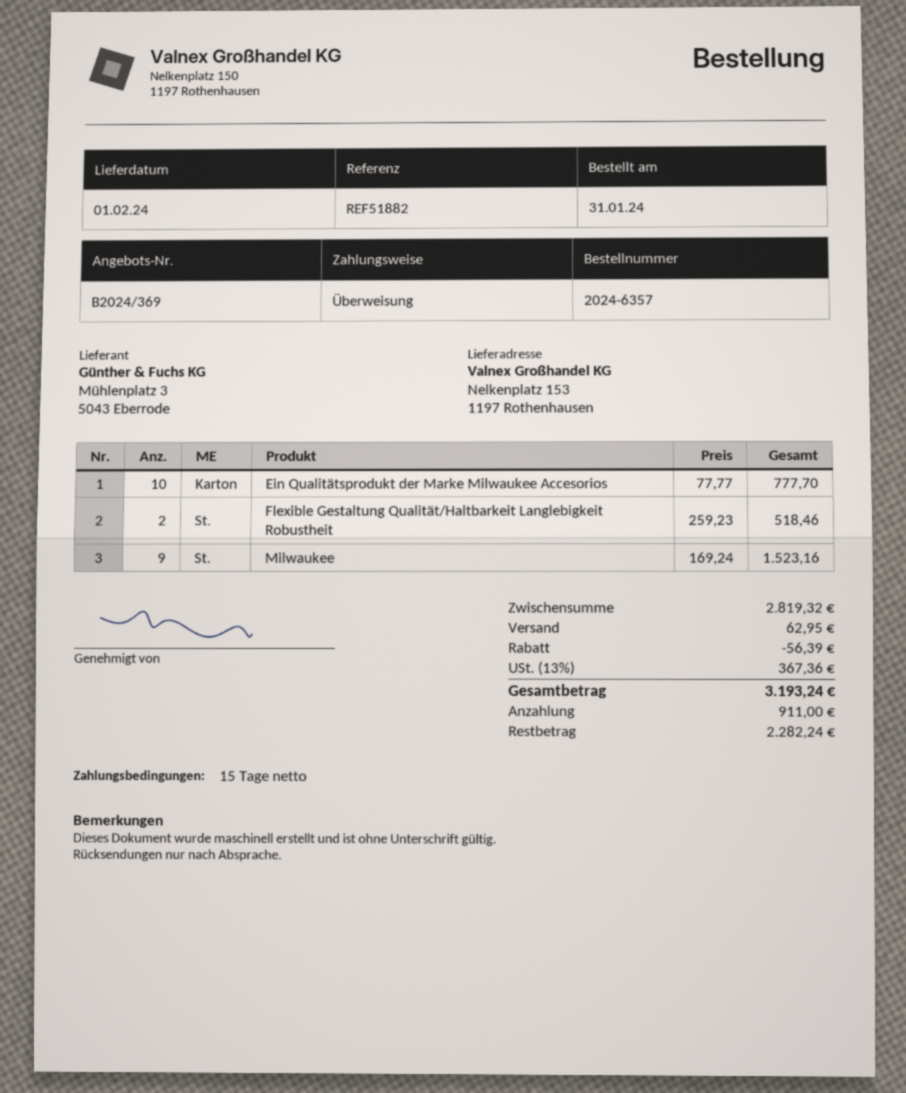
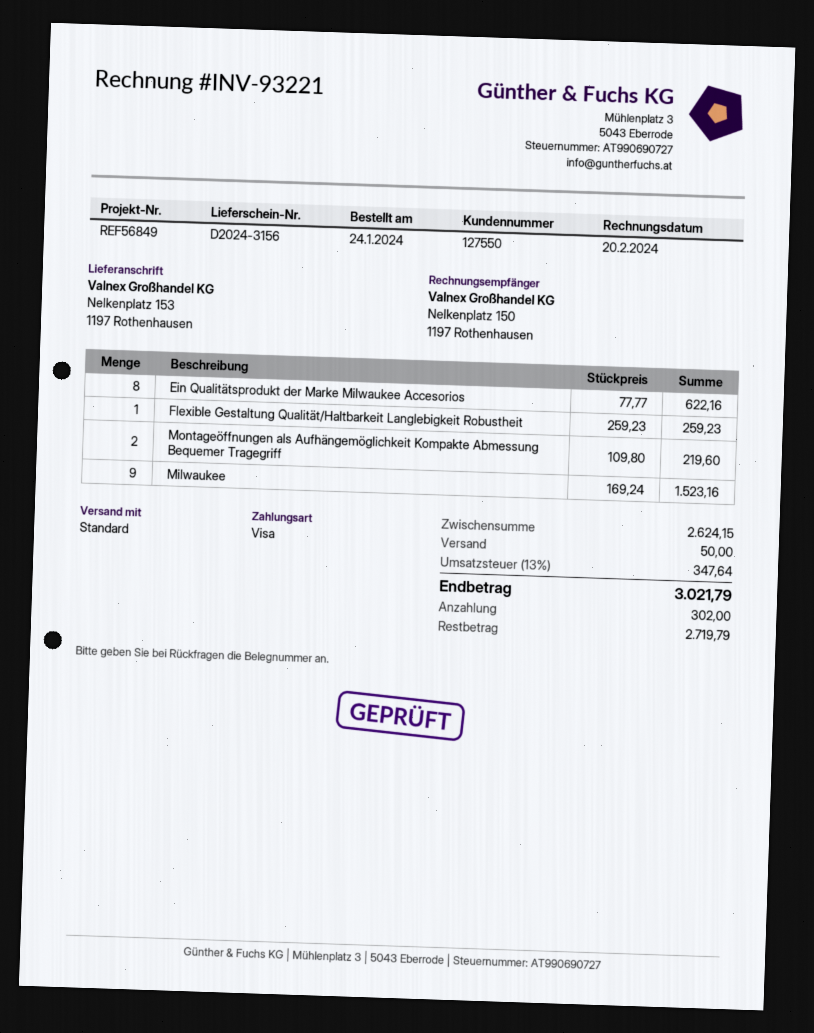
order date: 2024-01-31 -> 2024-01-24
reference: REF51882 -> REF56849
payment method: bank transfer -> Visa
Ein Qualitätsprodukt der Marke Milwaukee Accesorios: 10 x 77.77 = 777.70 -> 8 x 77.77 = 622.16
Flexible Gestaltung Qualität/Haltbarkeit Langlebigkeit Robustheit: 2 x 259.23 = 518.46 -> 1 x 259.23 = 259.23
Montageöffnungen als Aufhängemöglichkeit Kompakte Abmessung Bequemer Tragegriff: none -> 2 x 109.80 = 219.60
subtotal: 2819.32 -> 2624.15
discount: 56.39 -> none
shipping: 62.95 -> 50.00
tax: 13% = 367.36 -> 13% = 347.64
total: 3193.24 -> 3021.79
deposit: 911.00 -> 302.00
balance: 2282.24 -> 2719.79

